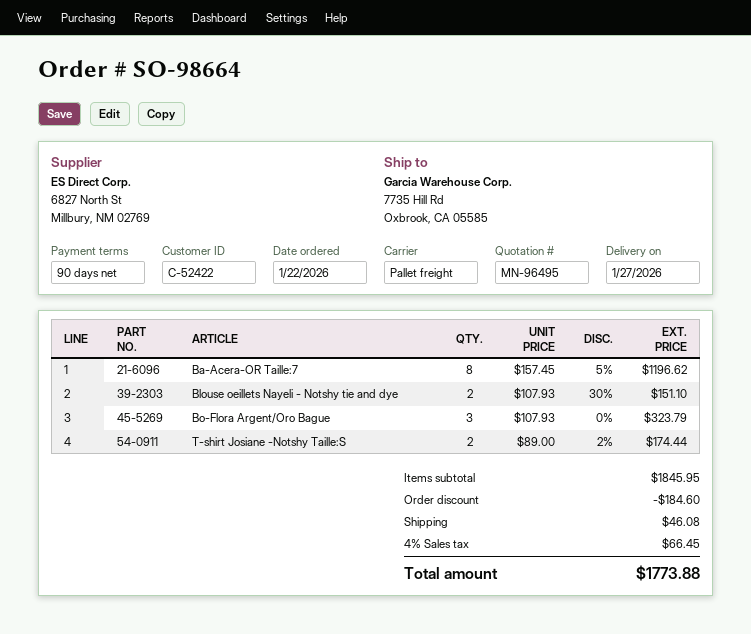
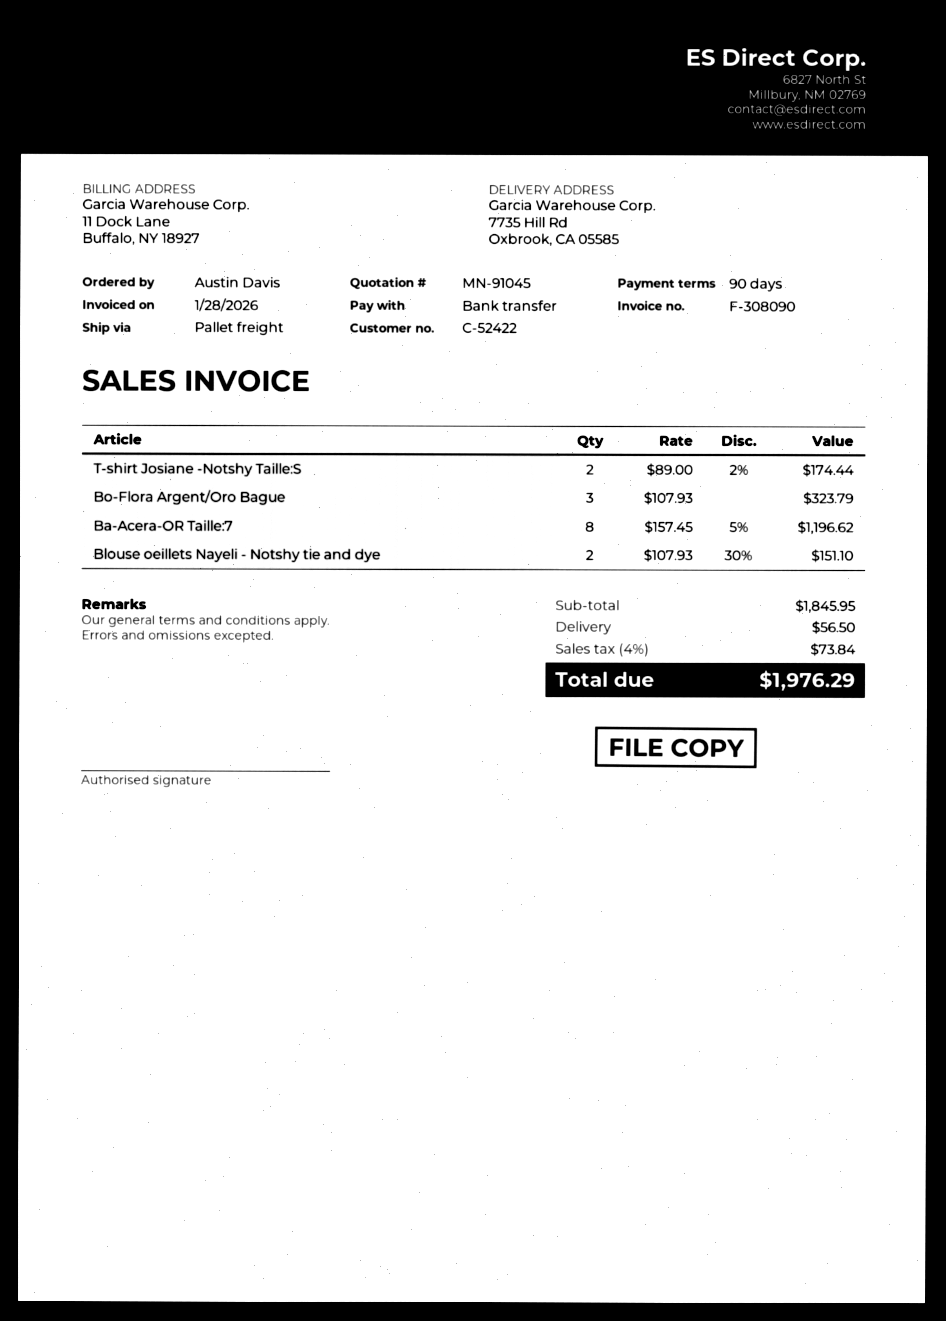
quote number: MN-96495 -> MN-91045
discount: 184.60 -> none
shipping: 46.08 -> 56.50
tax: 4% = 66.45 -> 4% = 73.84
total: 1773.88 -> 1976.29

